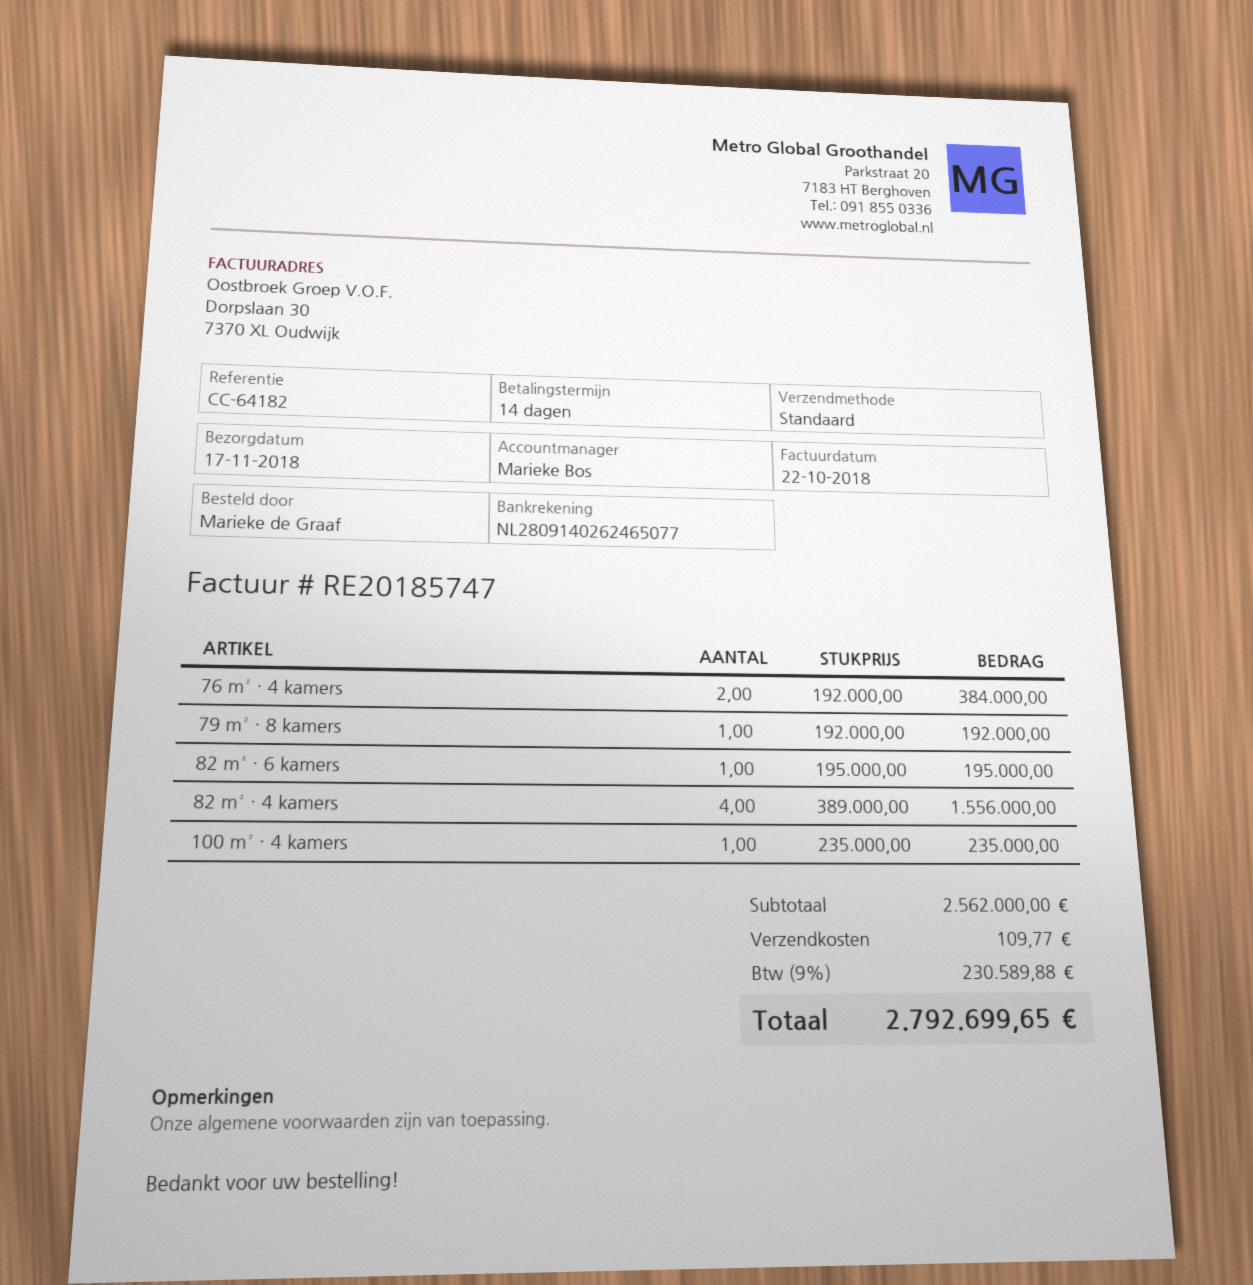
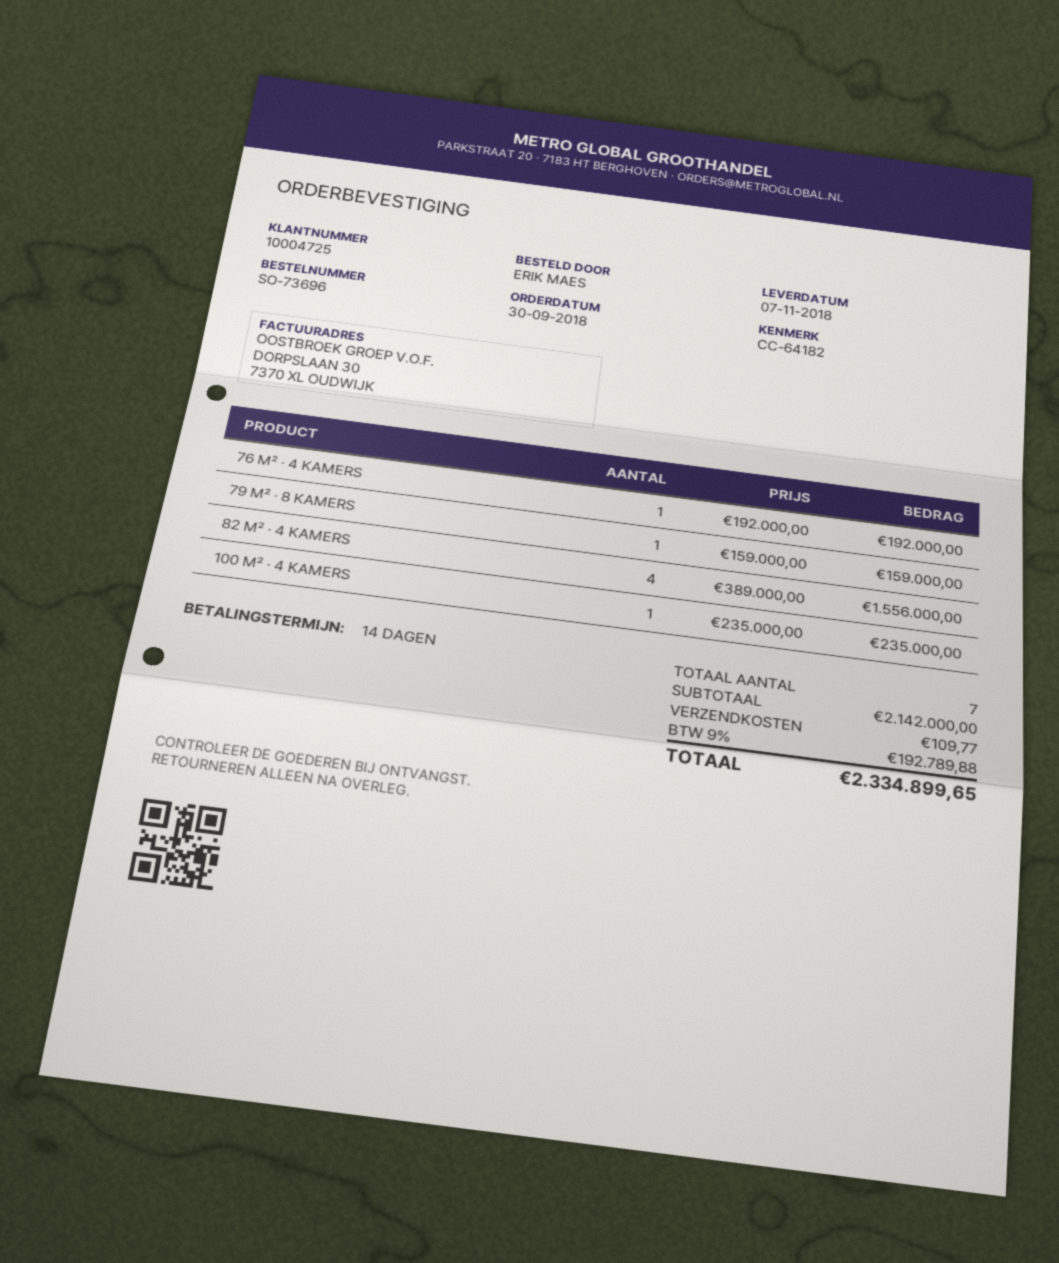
delivery date: 2018-11-17 -> 2018-11-07
ordered by: Marieke de Graaf -> ERIK MAES
76 m² · 4 kamers: 2 x 192000.00 = 384000.00 -> 1 x 192000.00 = 192000.00
79 m² · 8 kamers: 1 x 192000.00 = 192000.00 -> 1 x 159000.00 = 159000.00
82 m² · 6 kamers: 1 x 195000.00 = 195000.00 -> none
subtotal: 2562000.00 -> 2142000.00
tax: 9% = 230589.88 -> 9% = 192789.88
total: 2792699.65 -> 2334899.65

